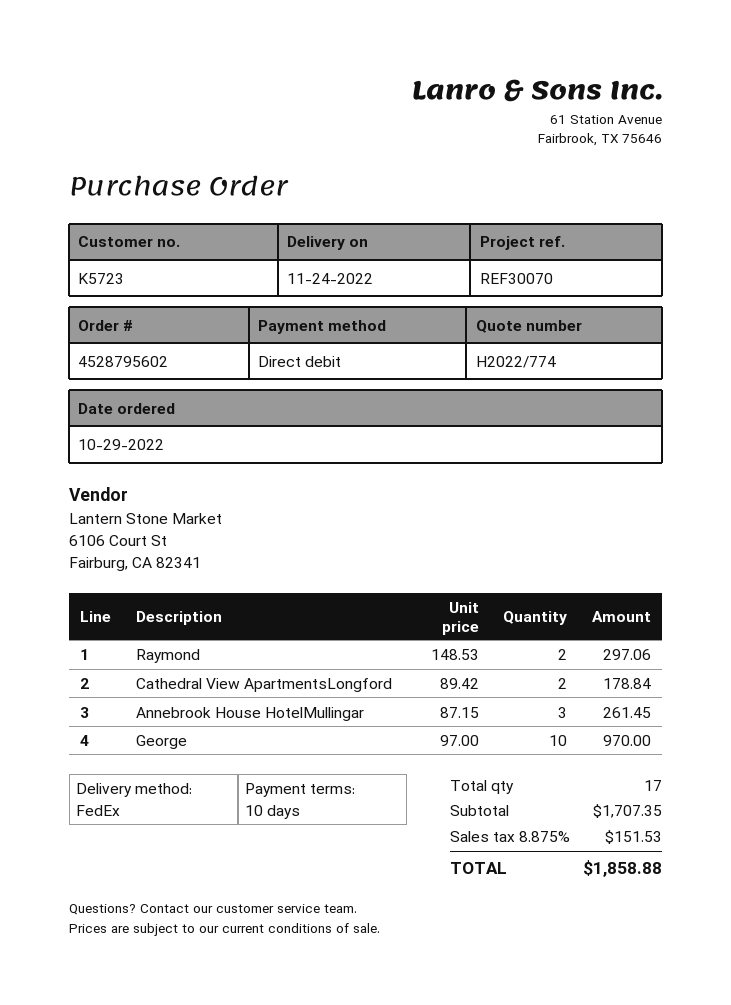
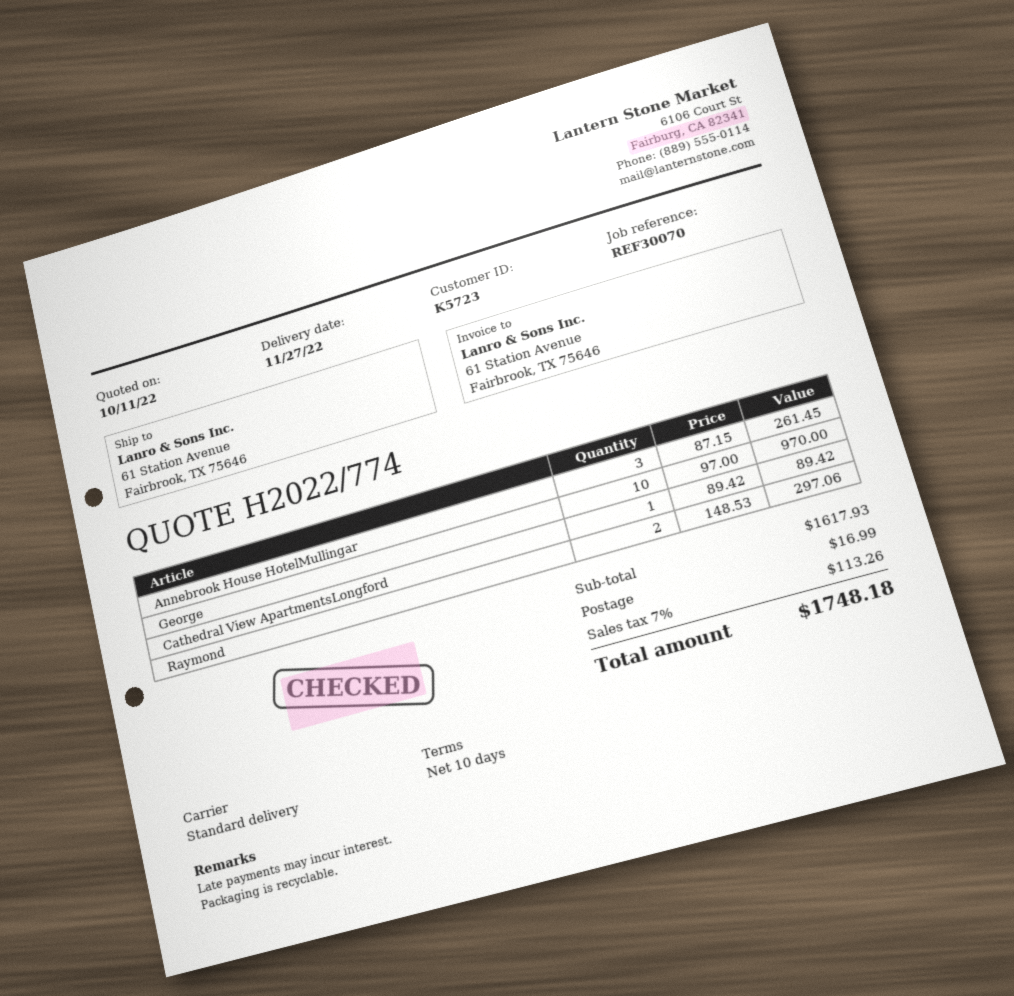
delivery date: 2022-11-24 -> 2022-11-27
shipping method: FedEx -> standard
Cathedral View ApartmentsLongford: 2 x 89.42 = 178.84 -> 1 x 89.42 = 89.42
subtotal: 1707.35 -> 1617.93
shipping: none -> 16.99
tax: 8.875% = 151.53 -> 7% = 113.26
total: 1858.88 -> 1748.18

